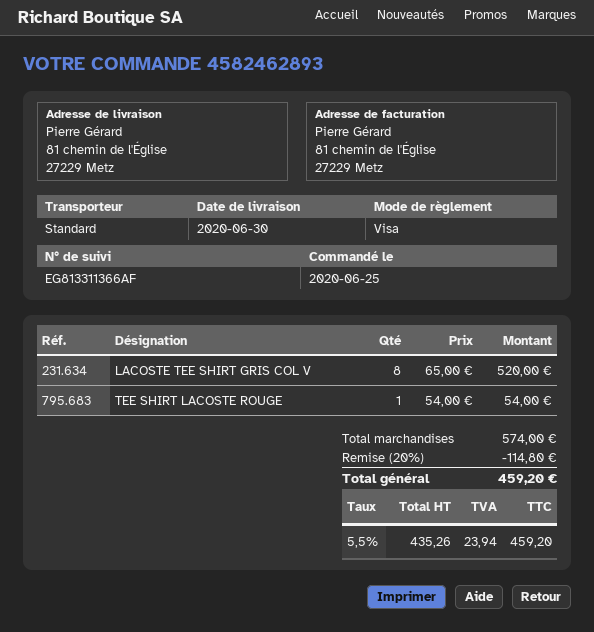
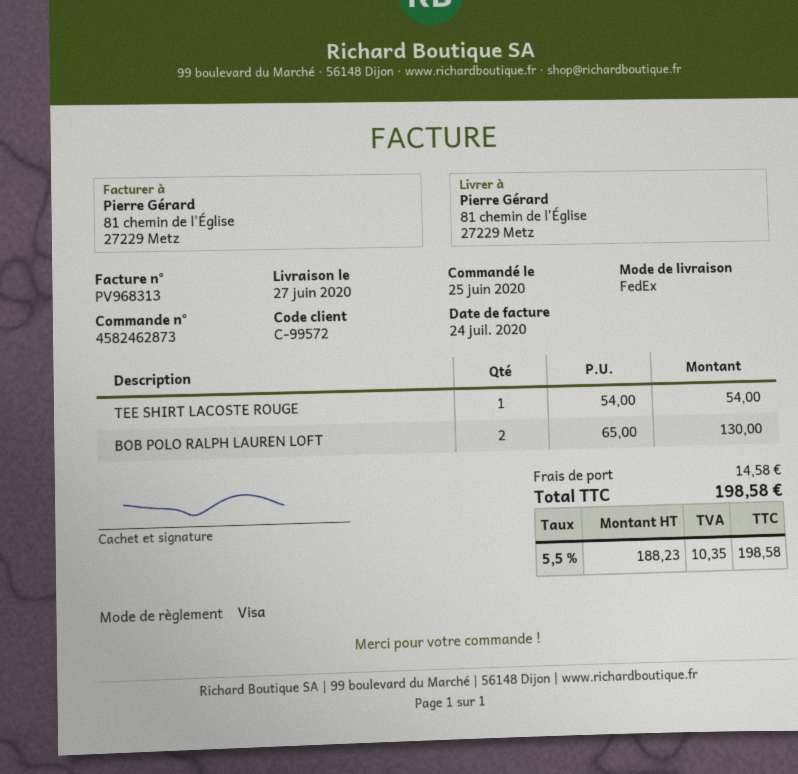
order number: 4582462893 -> 4582462873
delivery date: 2020-06-30 -> 2020-06-27
shipping method: standard -> FedEx
LACOSTE TEE SHIRT GRIS COL V: 8 x 65.00 = 520.00 -> none
BOB POLO RALPH LAUREN LOFT: none -> 2 x 65.00 = 130.00
discount: 20% = 114.80 -> none
shipping: none -> 14.58
net: 435.26 -> 188.23
tax: 5.5% = 23.94 -> 5.5% = 10.35
total: 459.20 -> 198.58

